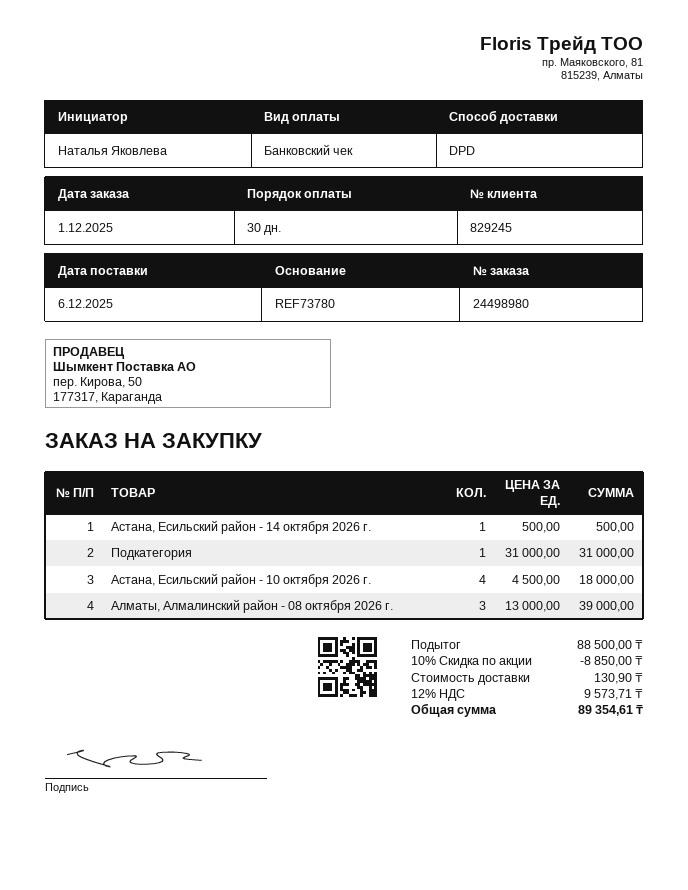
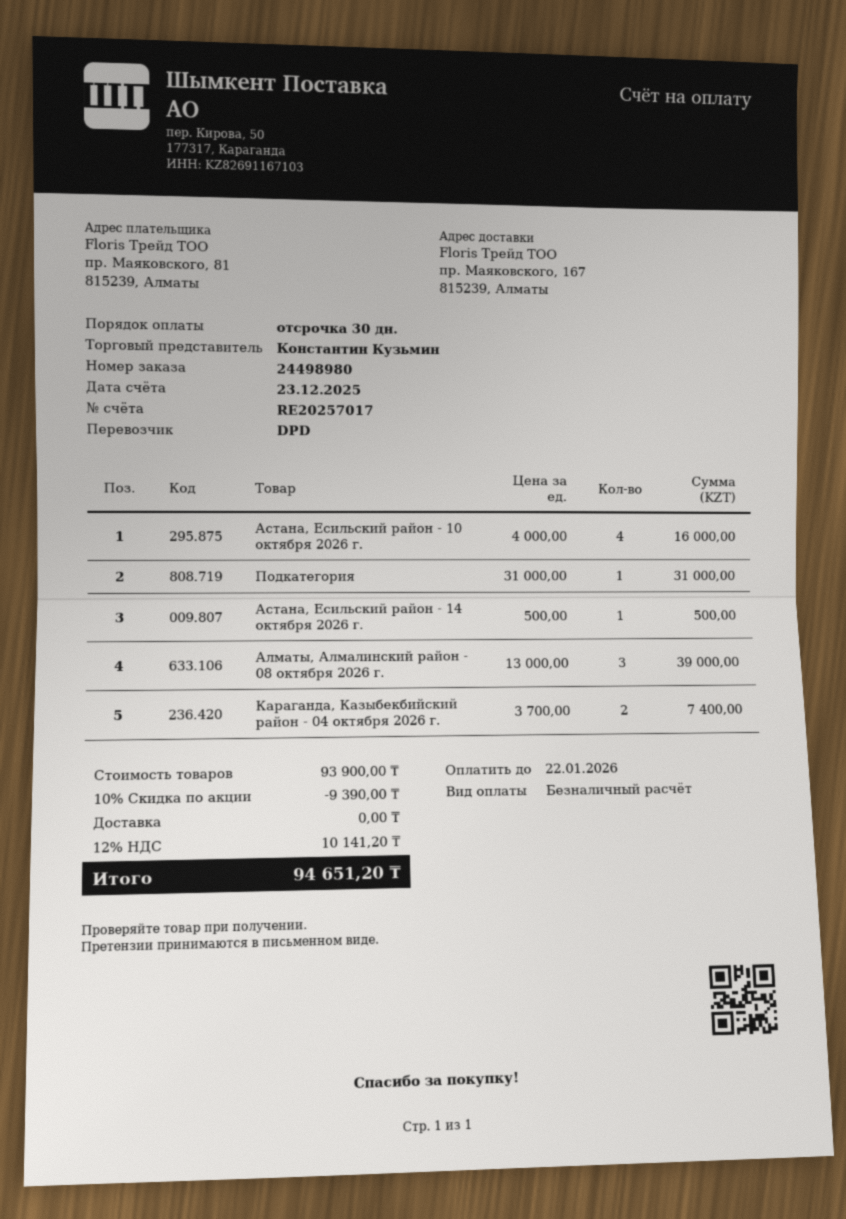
payment method: cheque -> bank transfer
Астана, Есильский район - 10 октября 2026 г.: 4 x 4500.00 = 18000.00 -> 4 x 4000.00 = 16000.00
Караганда, Казыбекбийский район - 04 октября 2026 г.: none -> 2 x 3700.00 = 7400.00
subtotal: 88500.00 -> 93900.00
discount: 10% = 8850.00 -> 10% = 9390.00
shipping: 130.90 -> 0.00
tax: 12% = 9573.71 -> 12% = 10141.20
total: 89354.61 -> 94651.20

